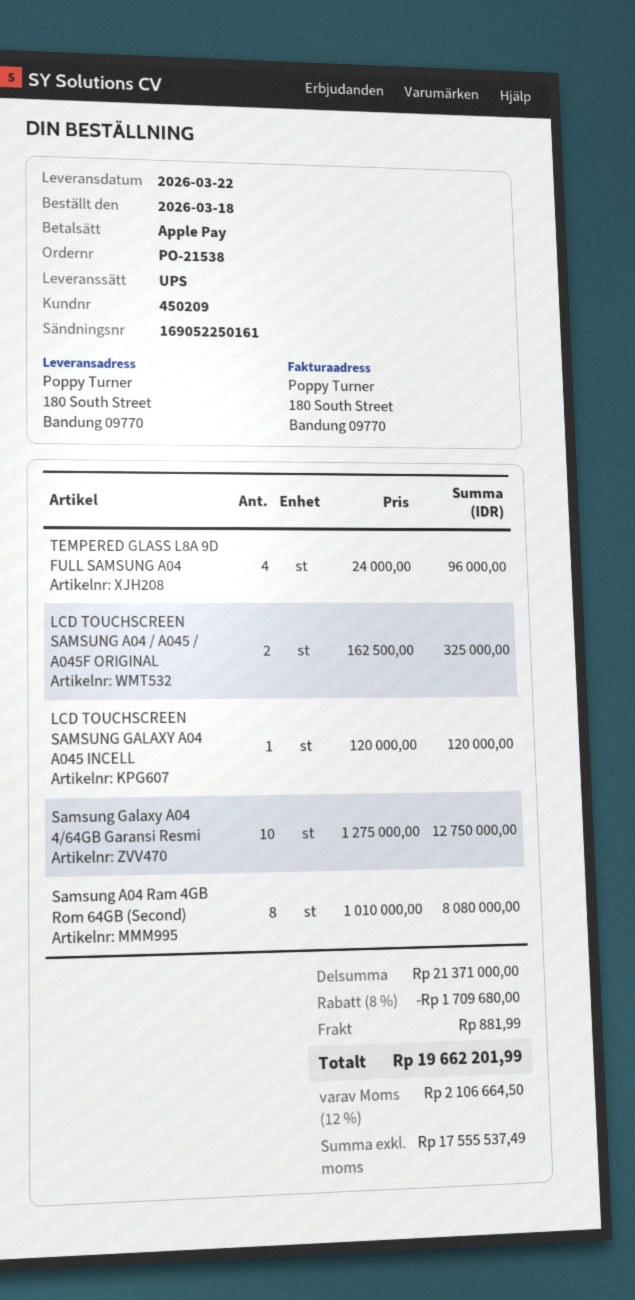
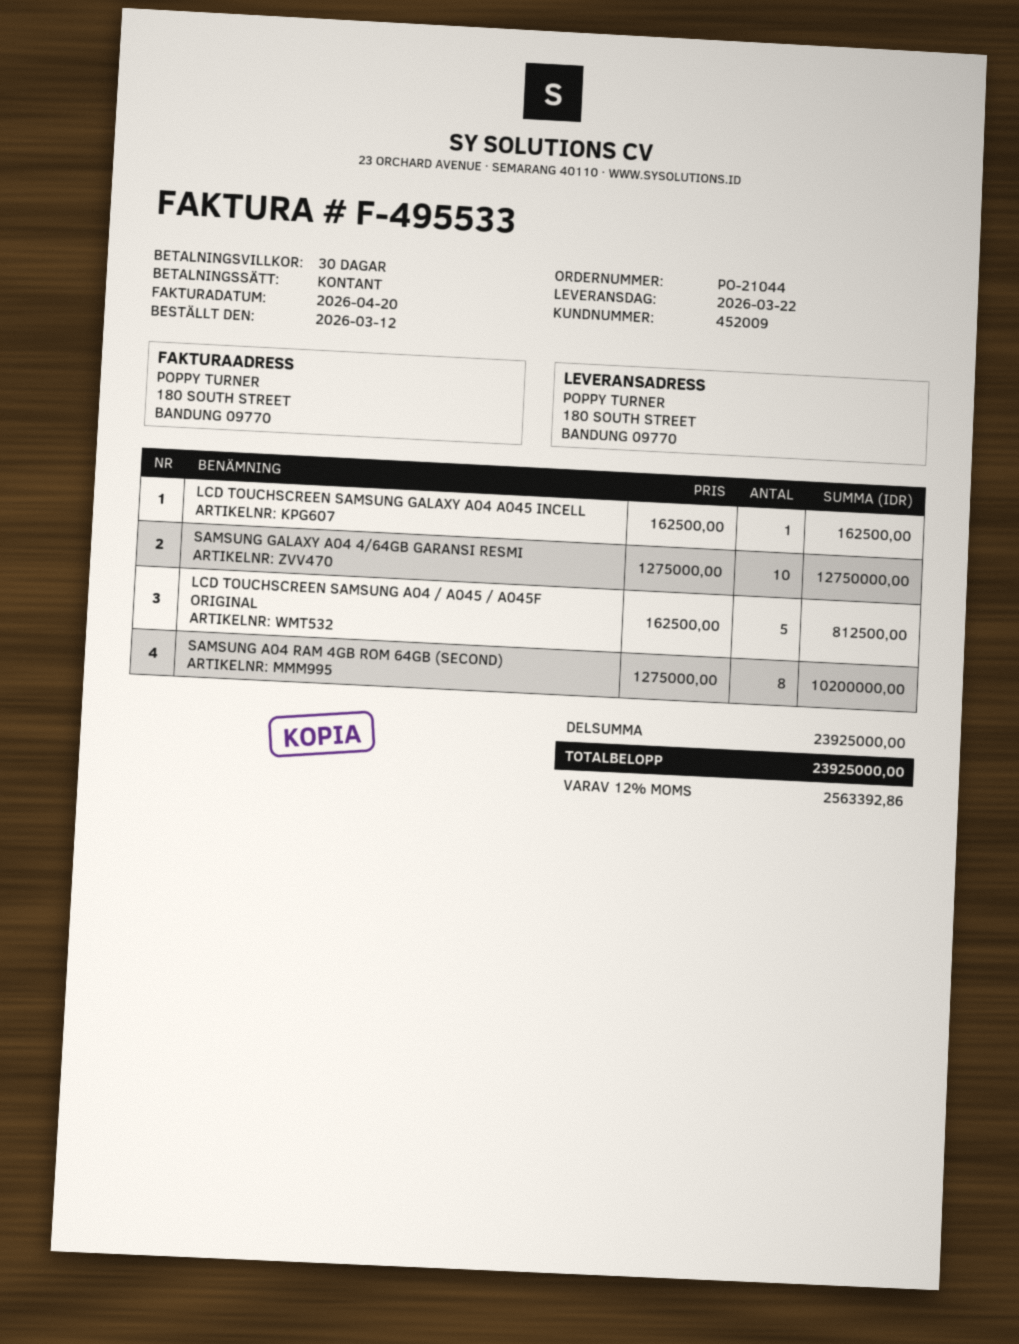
order number: PO-21538 -> PO-21044
order date: 2026-03-18 -> 2026-03-12
customer number: 450209 -> 452009
payment method: Apple Pay -> cash
TEMPERED GLASS L8A 9D FULL SAMSUNG A04: 4 x 24000.00 = 96000.00 -> none
LCD TOUCHSCREEN SAMSUNG A04 / A045 / A045F ORIGINAL: 2 x 162500.00 = 325000.00 -> 5 x 162500.00 = 812500.00
LCD TOUCHSCREEN SAMSUNG GALAXY A04 A045 INCELL: 1 x 120000.00 = 120000.00 -> 1 x 162500.00 = 162500.00
Samsung A04 Ram 4GB Rom 64GB (Second): 8 x 1010000.00 = 8080000.00 -> 8 x 1275000.00 = 10200000.00
subtotal: 21371000.00 -> 23925000.00
discount: 8% = 1709680.00 -> none
shipping: 881.99 -> none
tax: 12% = 2106664.50 -> 12% = 2563392.86
total: 19662201.99 -> 23925000.00

